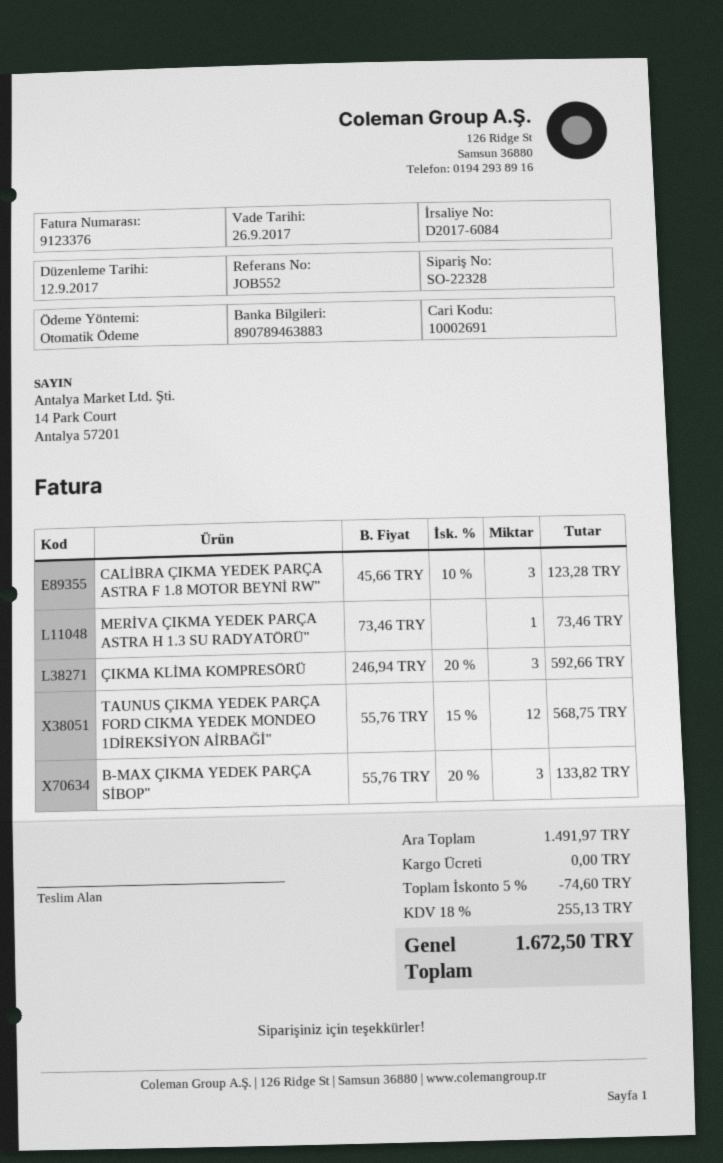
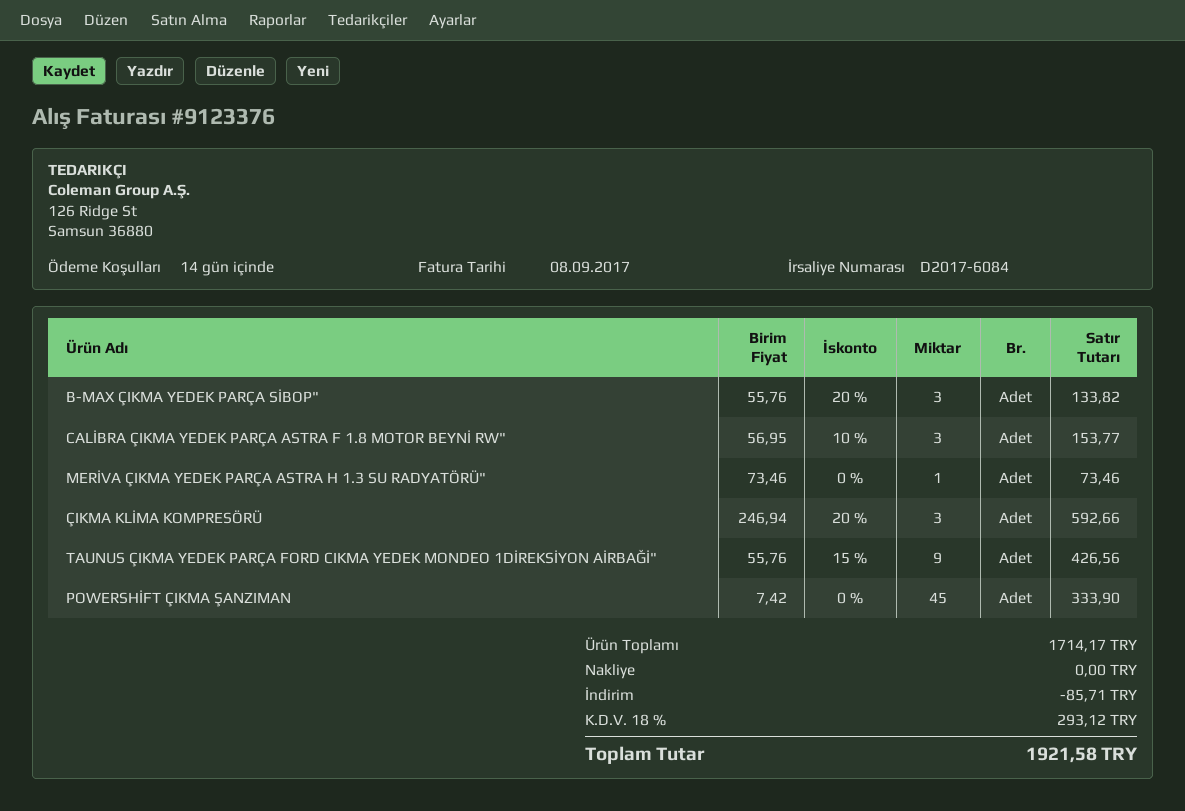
invoice date: 2017-09-12 -> 2017-09-08
CALİBRA ÇIKMA YEDEK PARÇA ASTRA F 1.8 MOTOR BEYNİ RW": 3 x 45.66 - 10% = 123.28 -> 3 x 56.95 - 10% = 153.77
TAUNUS ÇIKMA YEDEK PARÇA FORD CIKMA YEDEK MONDEO 1DİREKSİYON AİRBAĞİ": 12 x 55.76 - 15% = 568.75 -> 9 x 55.76 - 15% = 426.56
POWERSHİFT ÇIKMA ŞANZIMAN: none -> 45 x 7.42 = 333.90
subtotal: 1491.97 -> 1714.17
discount: 74.60 -> 85.71
tax: 18% = 255.13 -> 18% = 293.12
total: 1672.50 -> 1921.58

